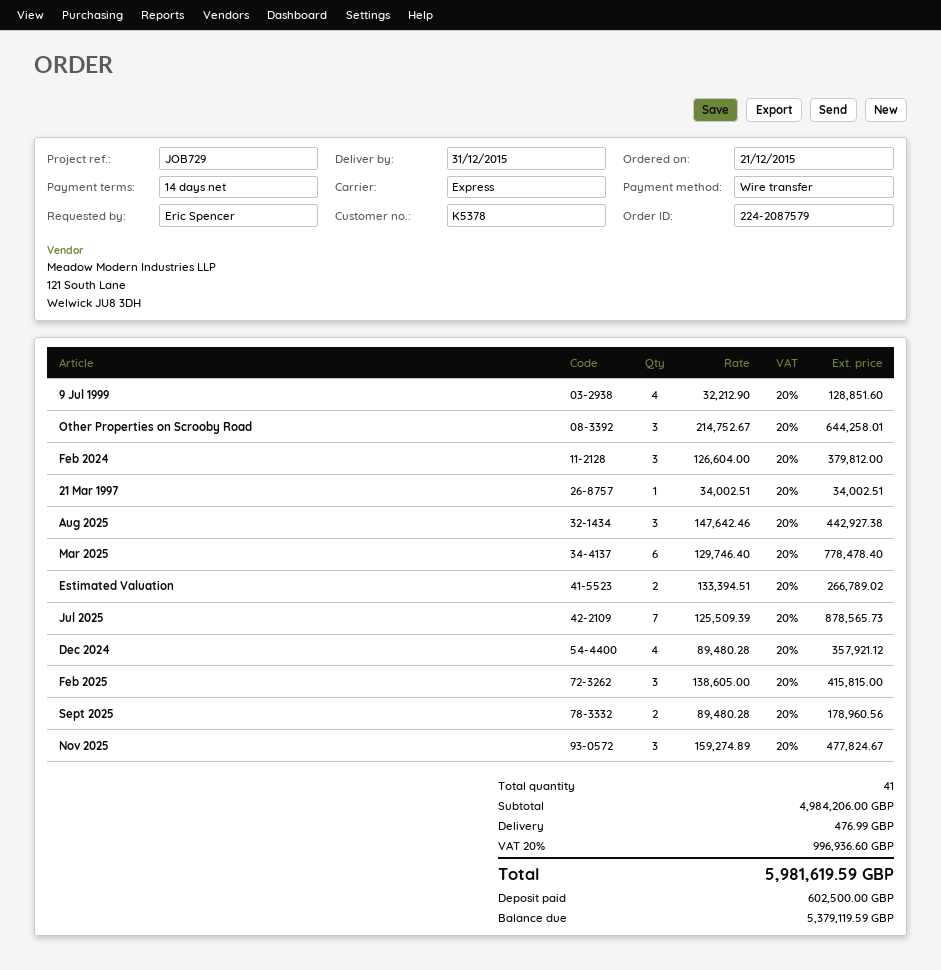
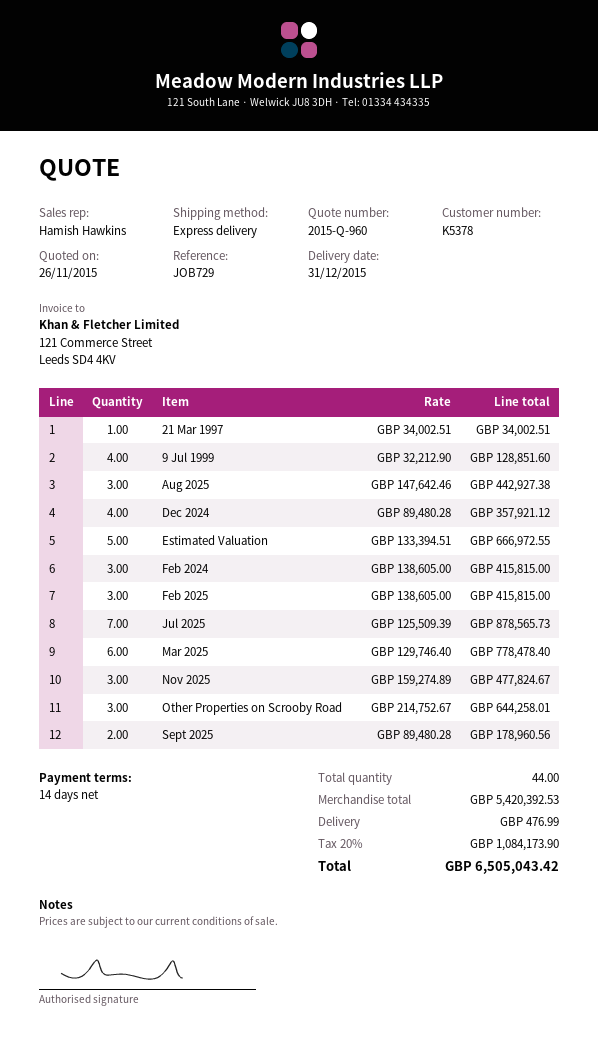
Feb 2024: 3 x 126604.00 = 379812.00 -> 3 x 138605.00 = 415815.00
Estimated Valuation: 2 x 133394.51 = 266789.02 -> 5 x 133394.51 = 666972.55
total quantity: 41 -> 44
subtotal: 4984206.00 -> 5420392.53
tax: 20% = 996936.60 -> 20% = 1084173.90
total: 5981619.59 -> 6505043.42

